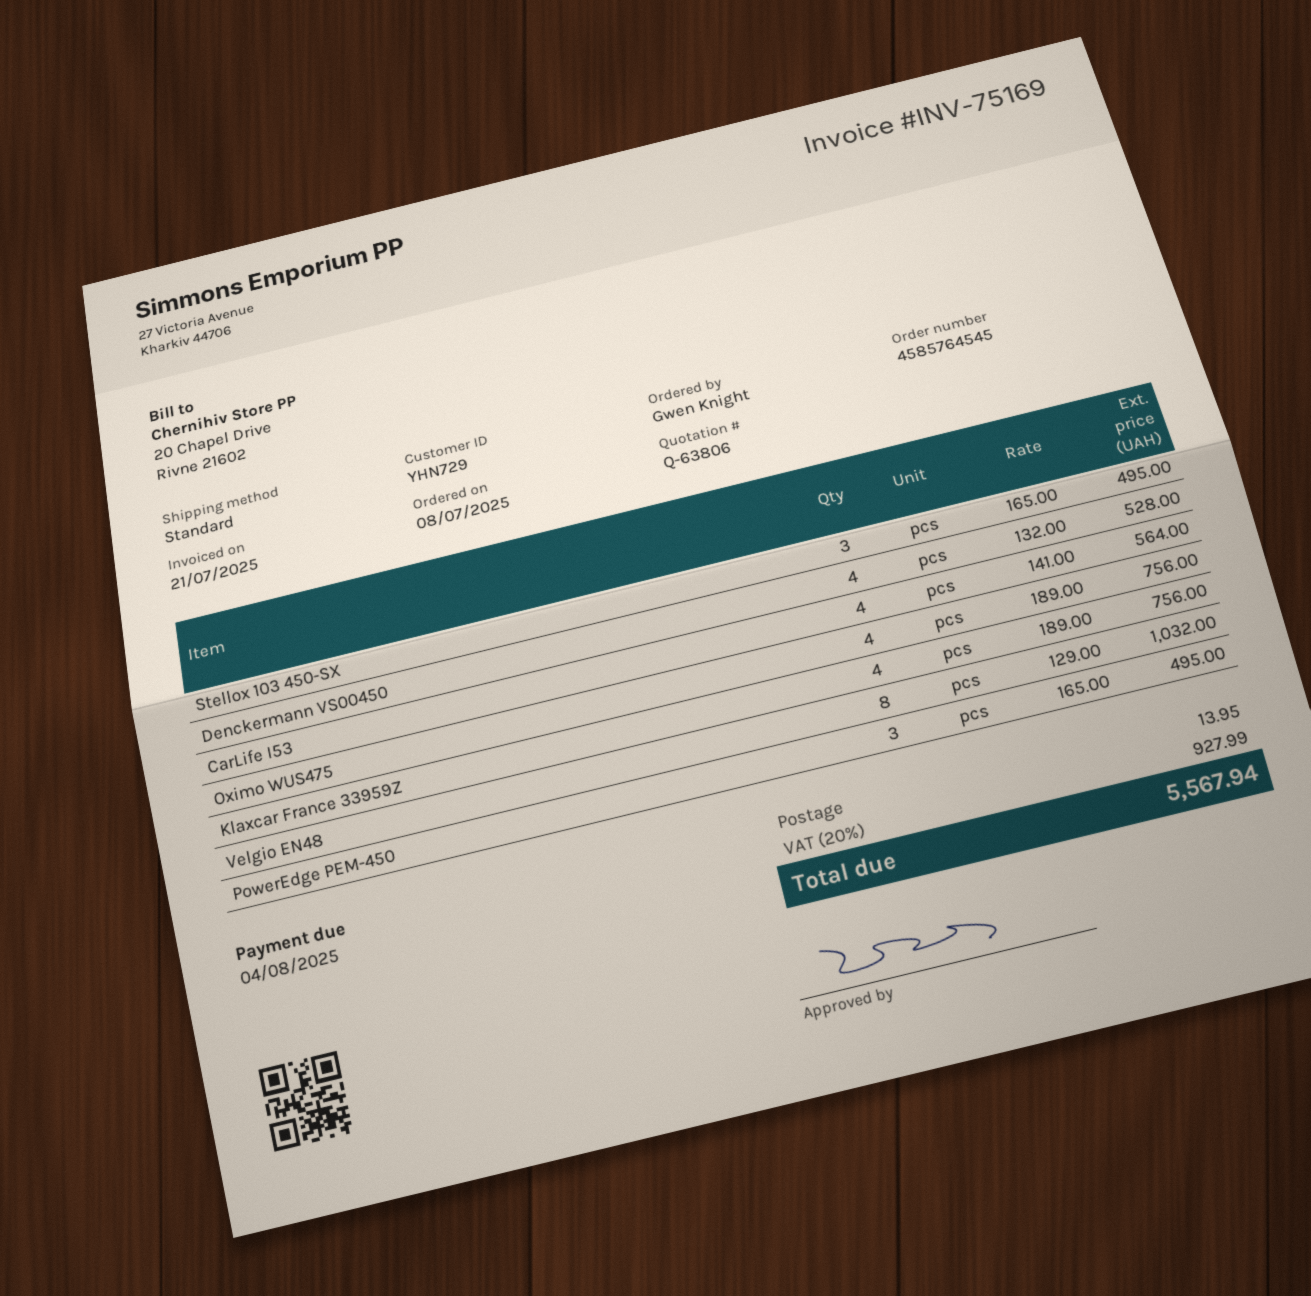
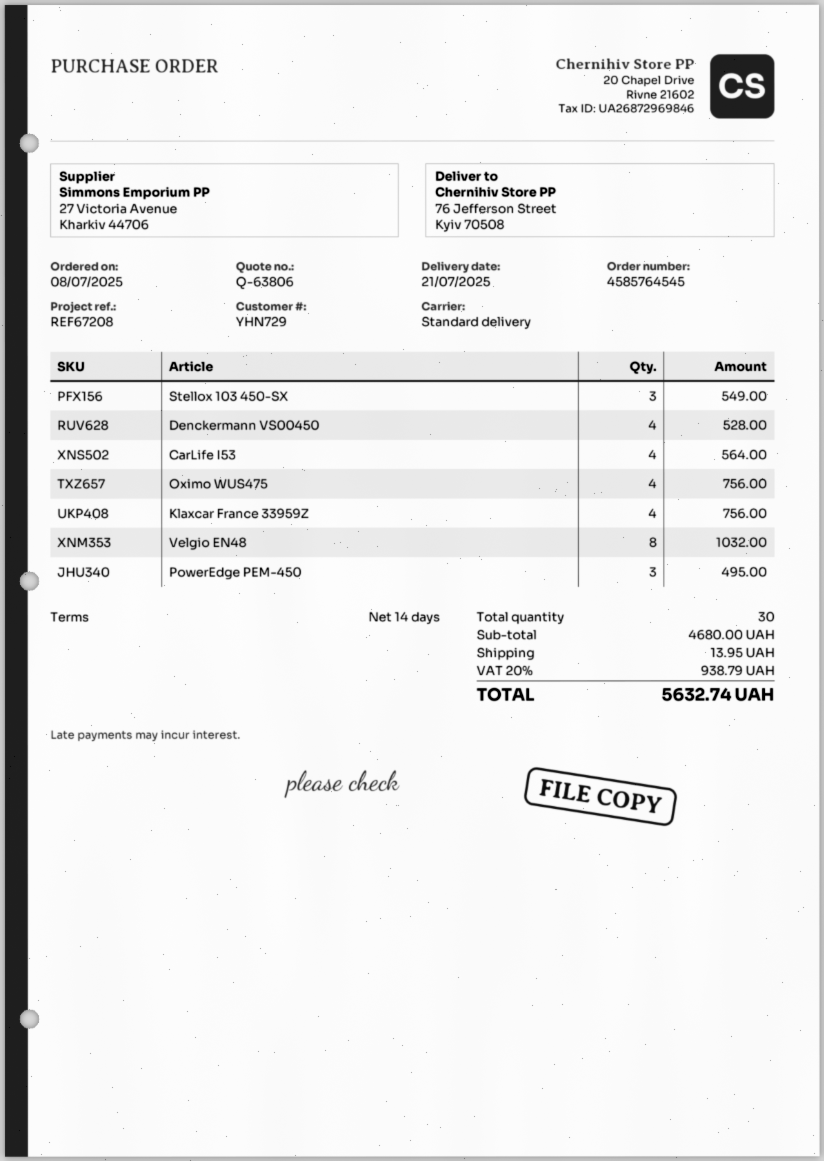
Stellox 103 450-SX: 3 for 495.00 -> 3 for 549.00
tax: 20% = 927.99 -> 20% = 938.79
total: 5567.94 -> 5632.74

